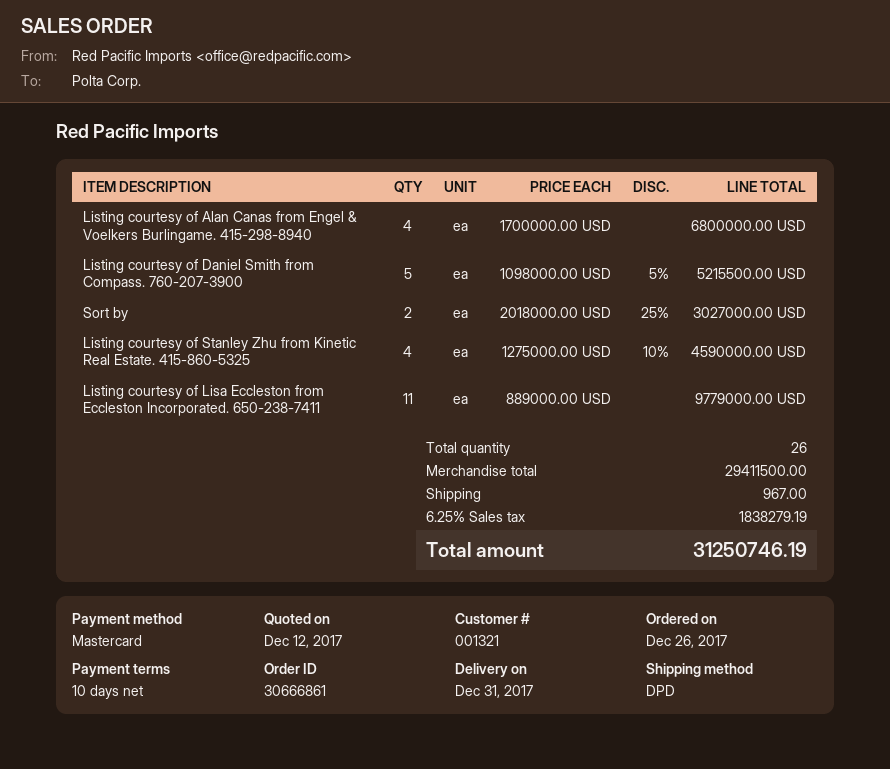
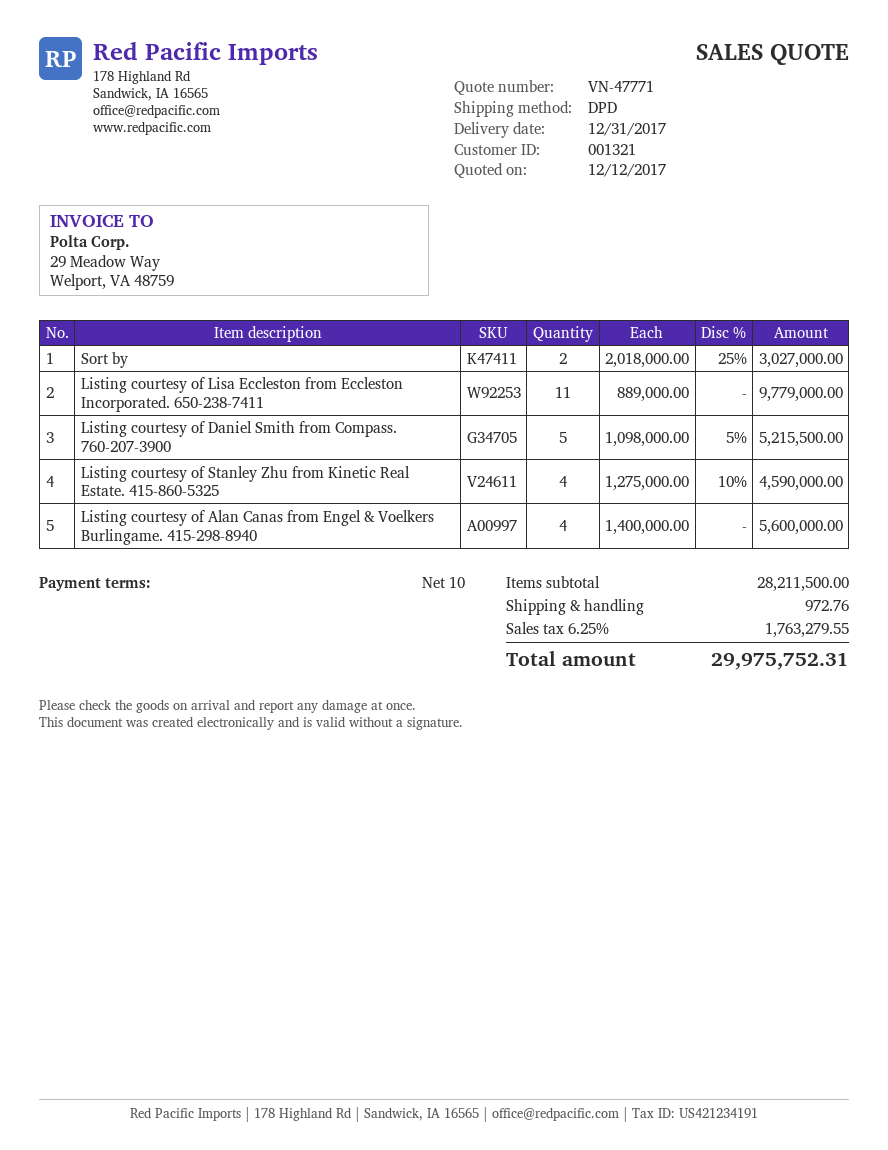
Listing courtesy of Alan Canas from Engel & Voelkers Burlingame. 415-298-8940: 4 x 1700000.00 = 6800000.00 -> 4 x 1400000.00 = 5600000.00
subtotal: 29411500.00 -> 28211500.00
shipping: 967.00 -> 972.76
tax: 6.25% = 1838279.19 -> 6.25% = 1763279.55
total: 31250746.19 -> 29975752.31

